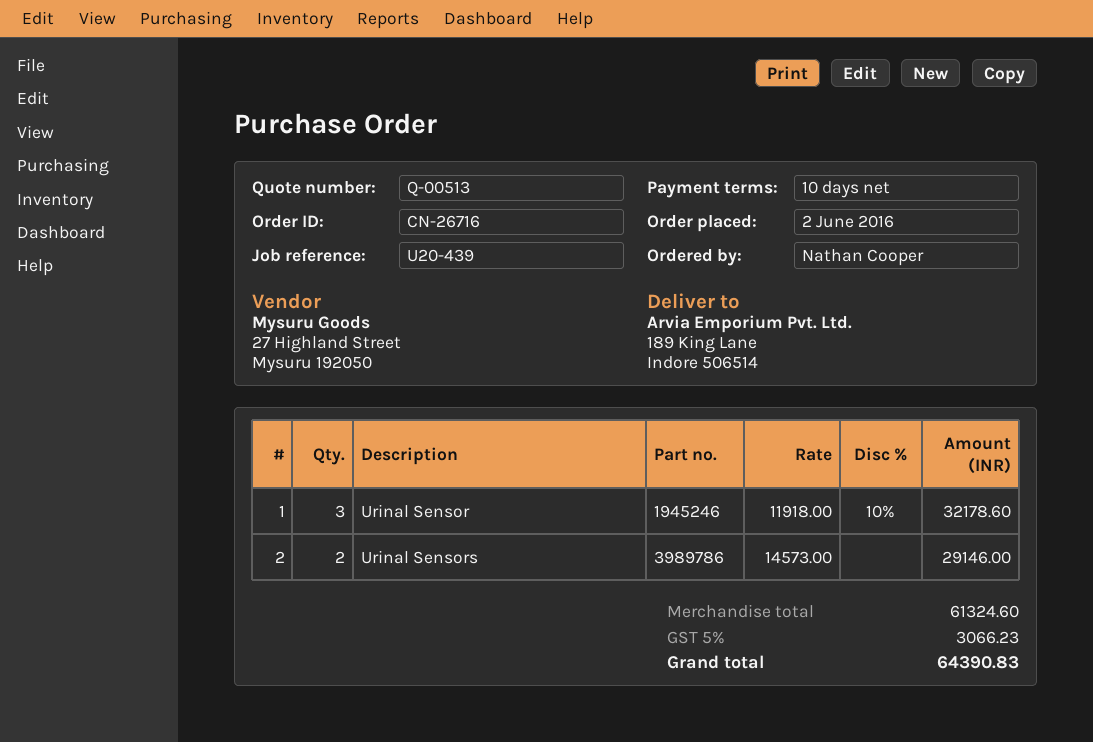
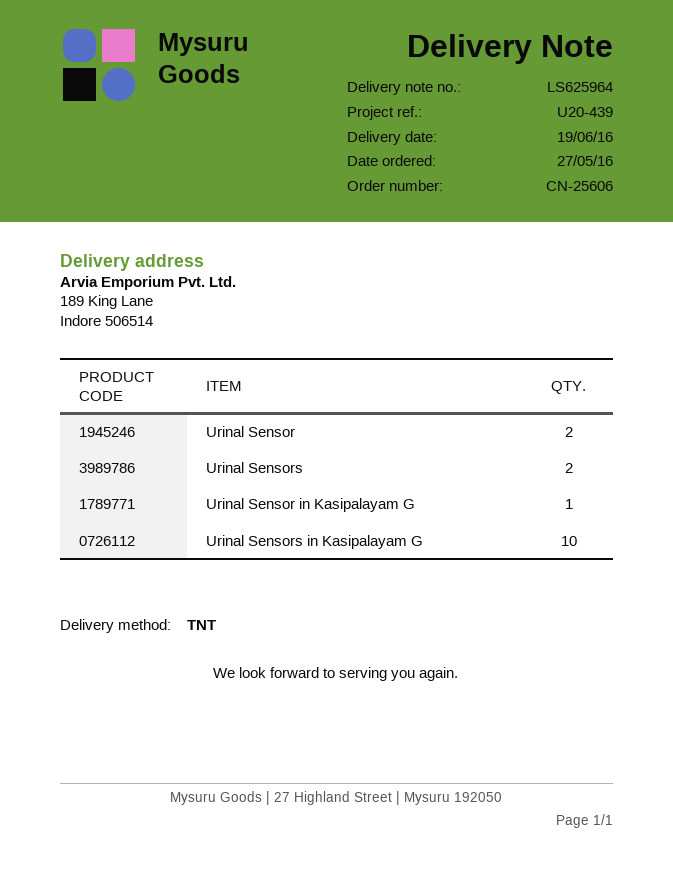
order number: CN-26716 -> CN-25606
order date: 2016-06-02 -> 2016-05-27
Urinal Sensor: 3 -> 2
Urinal Sensor in Kasipalayam G: none -> 1
Urinal Sensors in Kasipalayam G: none -> 10

